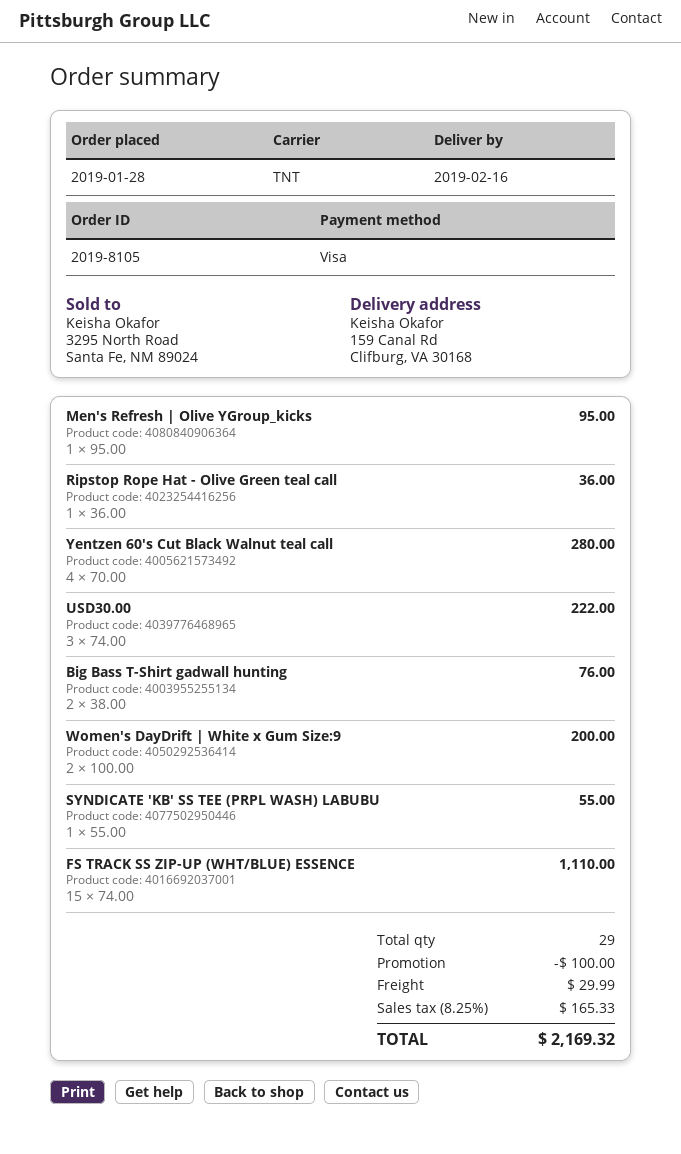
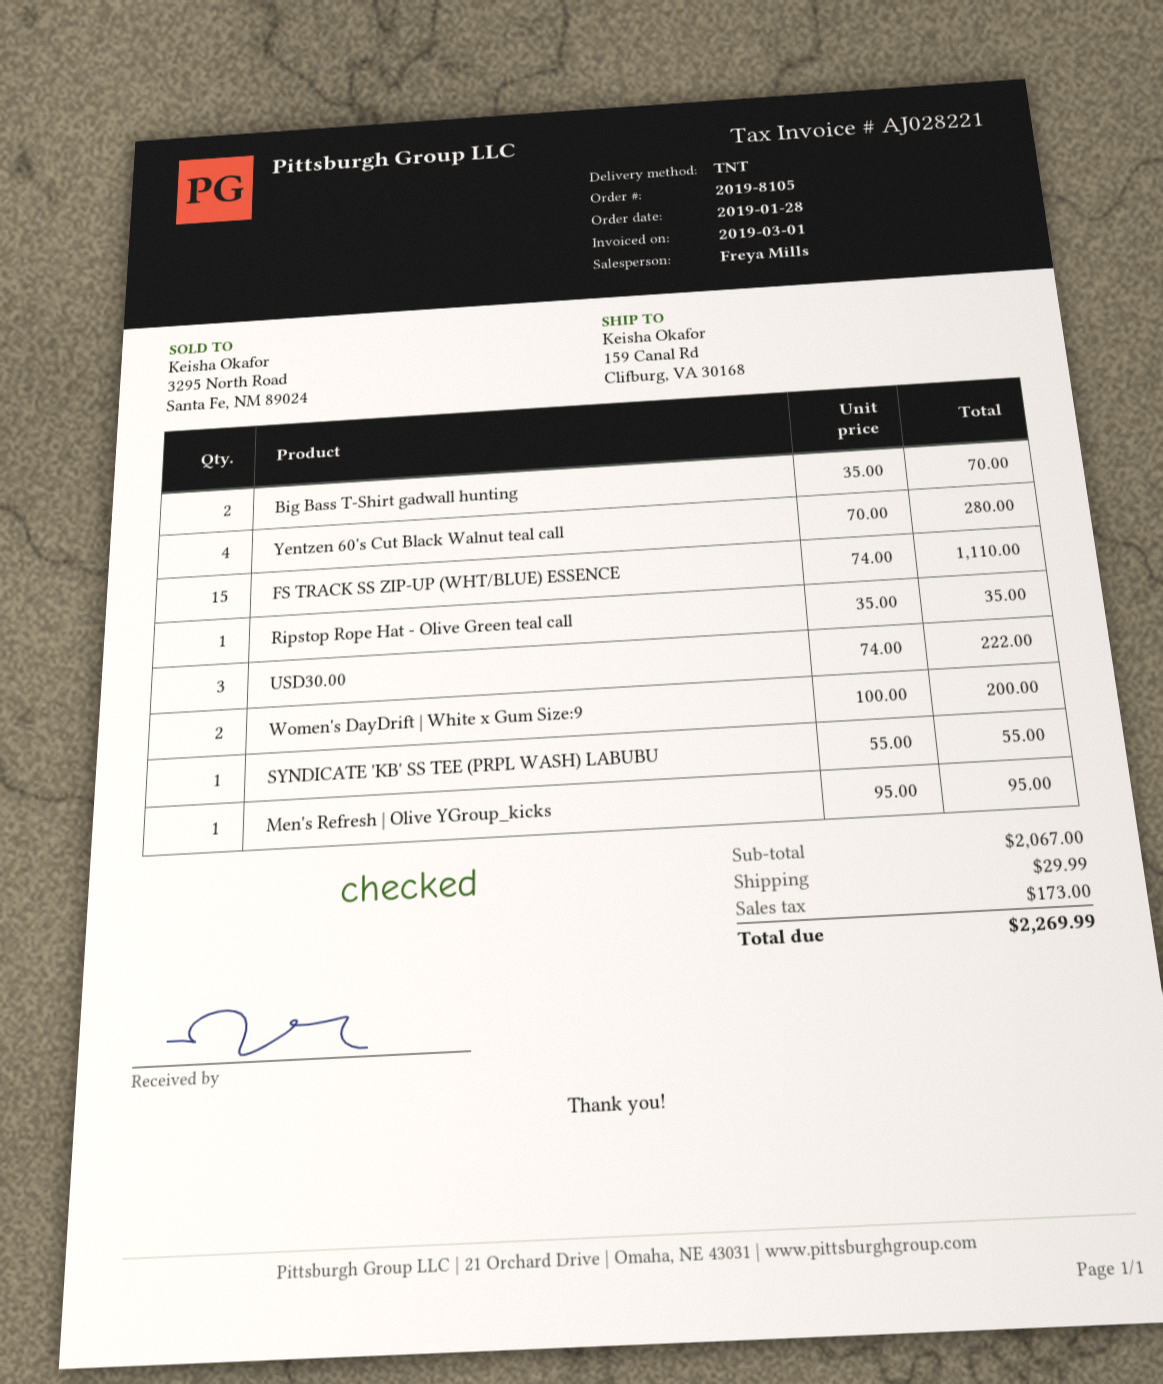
Ripstop Rope Hat - Olive Green teal call: 1 x 36.00 = 36.00 -> 1 x 35.00 = 35.00
Big Bass T-Shirt gadwall hunting: 2 x 38.00 = 76.00 -> 2 x 35.00 = 70.00
discount: 100.00 -> none
tax: 165.33 -> 173.00
total: 2169.32 -> 2269.99

